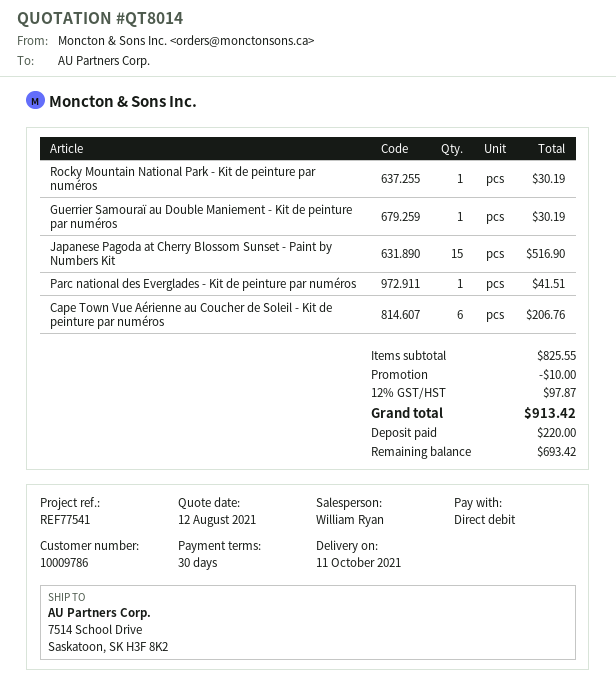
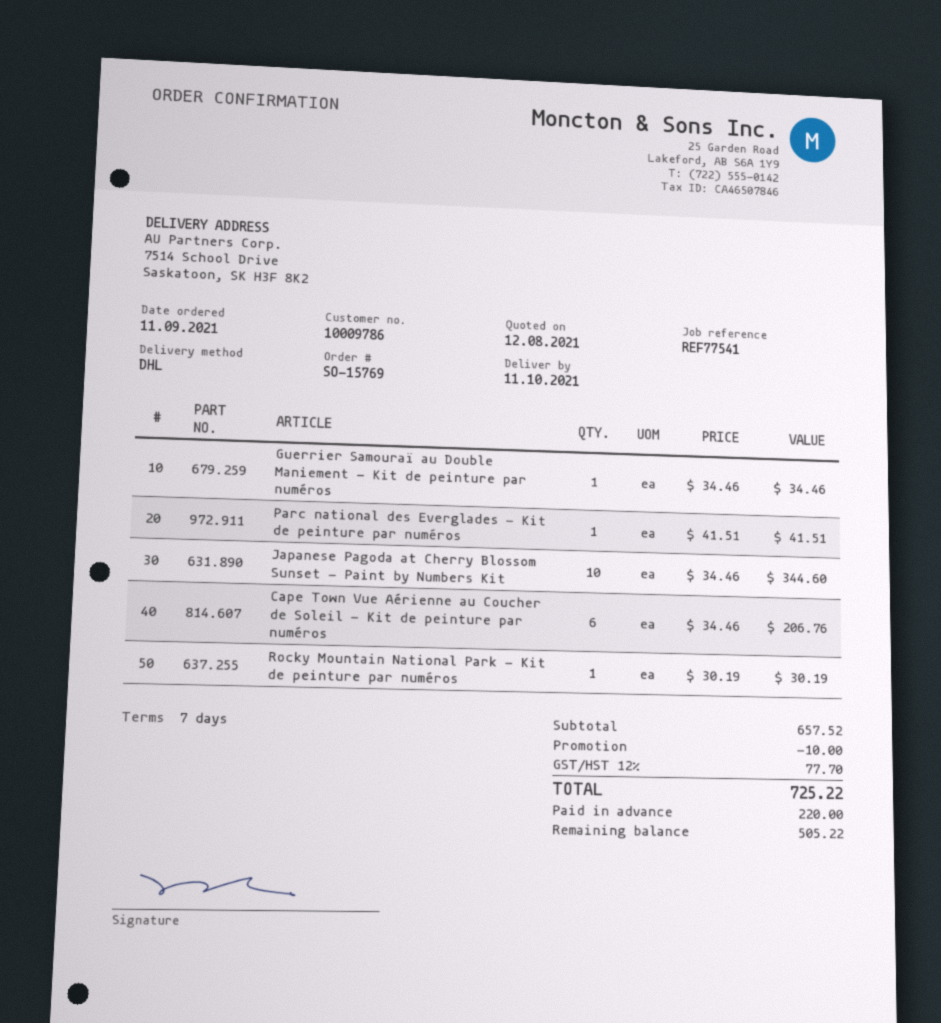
payment terms: 30 days -> 7 days
Guerrier Samouraï au Double Maniement - Kit de peinture par numéros: 1 for 30.19 -> 1 for 34.46
Japanese Pagoda at Cherry Blossom Sunset - Paint by Numbers Kit: 15 for 516.90 -> 10 for 344.60
subtotal: 825.55 -> 657.52
tax: 12% = 97.87 -> 12% = 77.70
total: 913.42 -> 725.22
balance: 693.42 -> 505.22

